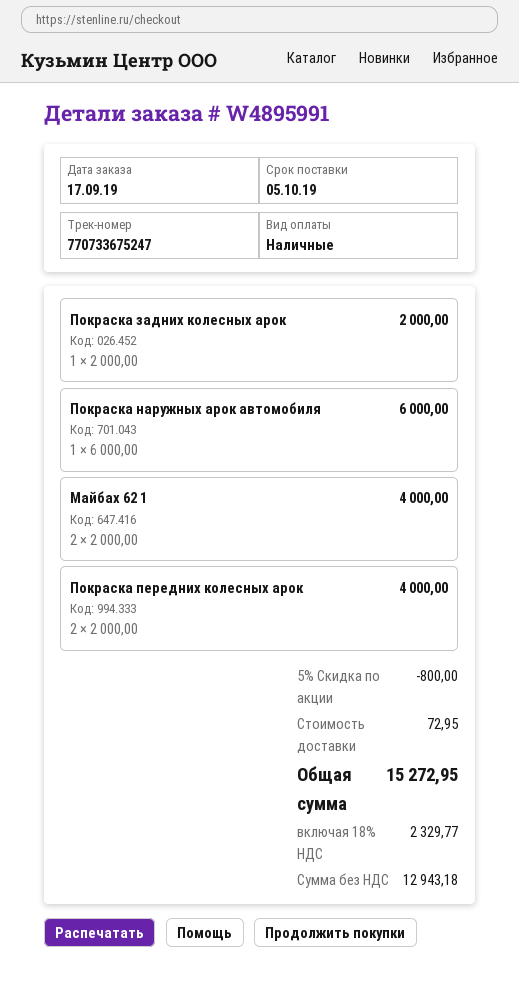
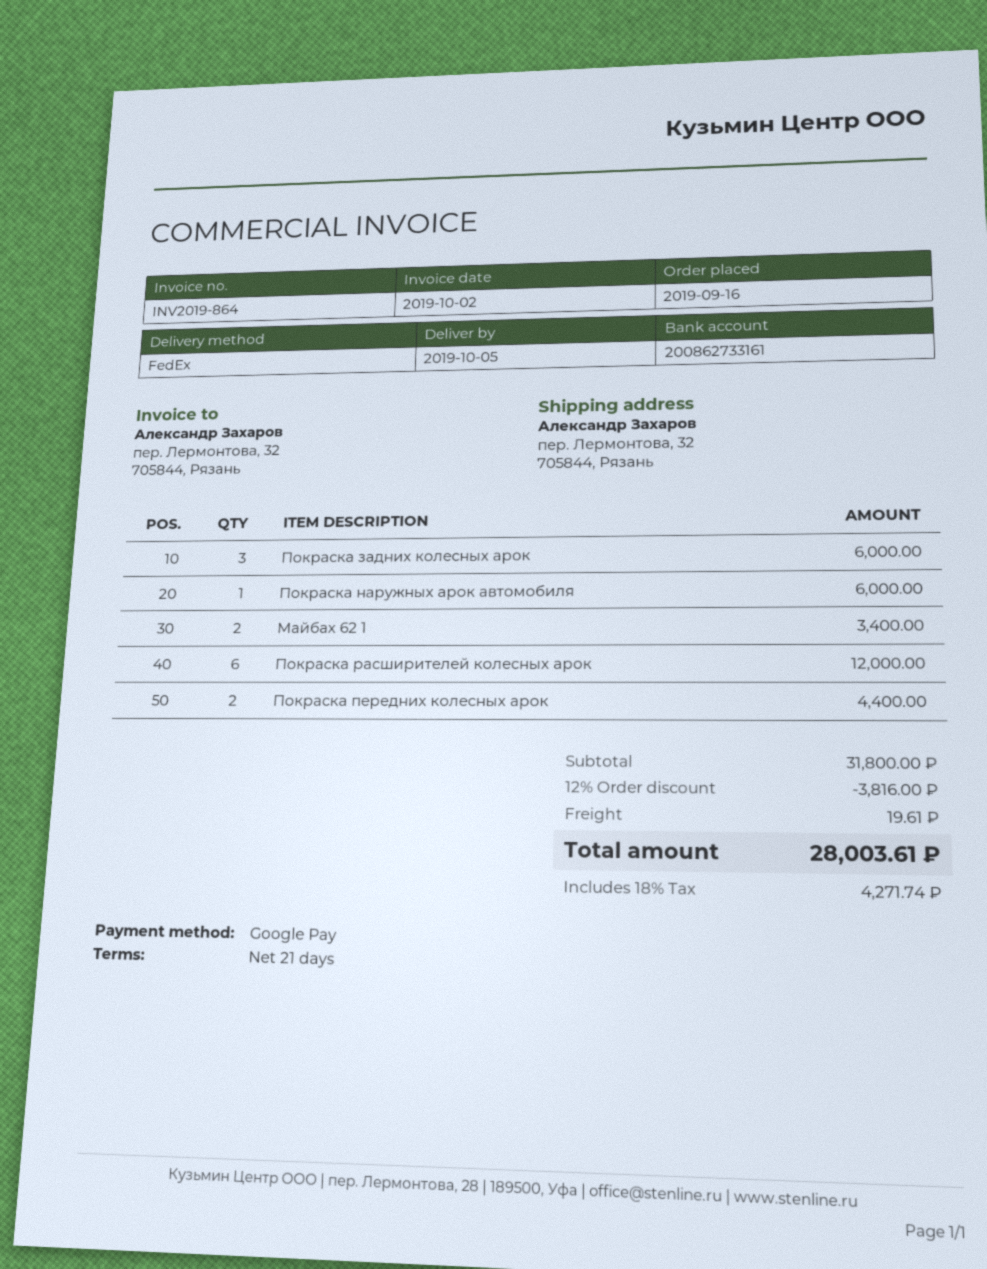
order date: 2019-09-17 -> 2019-09-16
payment method: cash -> Google Pay
Покраска задних колесных арок: 1 for 2000.00 -> 3 for 6000.00
Майбах 62 1: 2 for 4000.00 -> 2 for 3400.00
Покраска передних колесных арок: 2 for 4000.00 -> 2 for 4400.00
Покраска расширителей колесных арок: none -> 6 for 12000.00
discount: 5% = 800.00 -> 12% = 3816.00
shipping: 72.95 -> 19.61
tax: 18% = 2329.77 -> 18% = 4271.74
total: 15272.95 -> 28003.61

